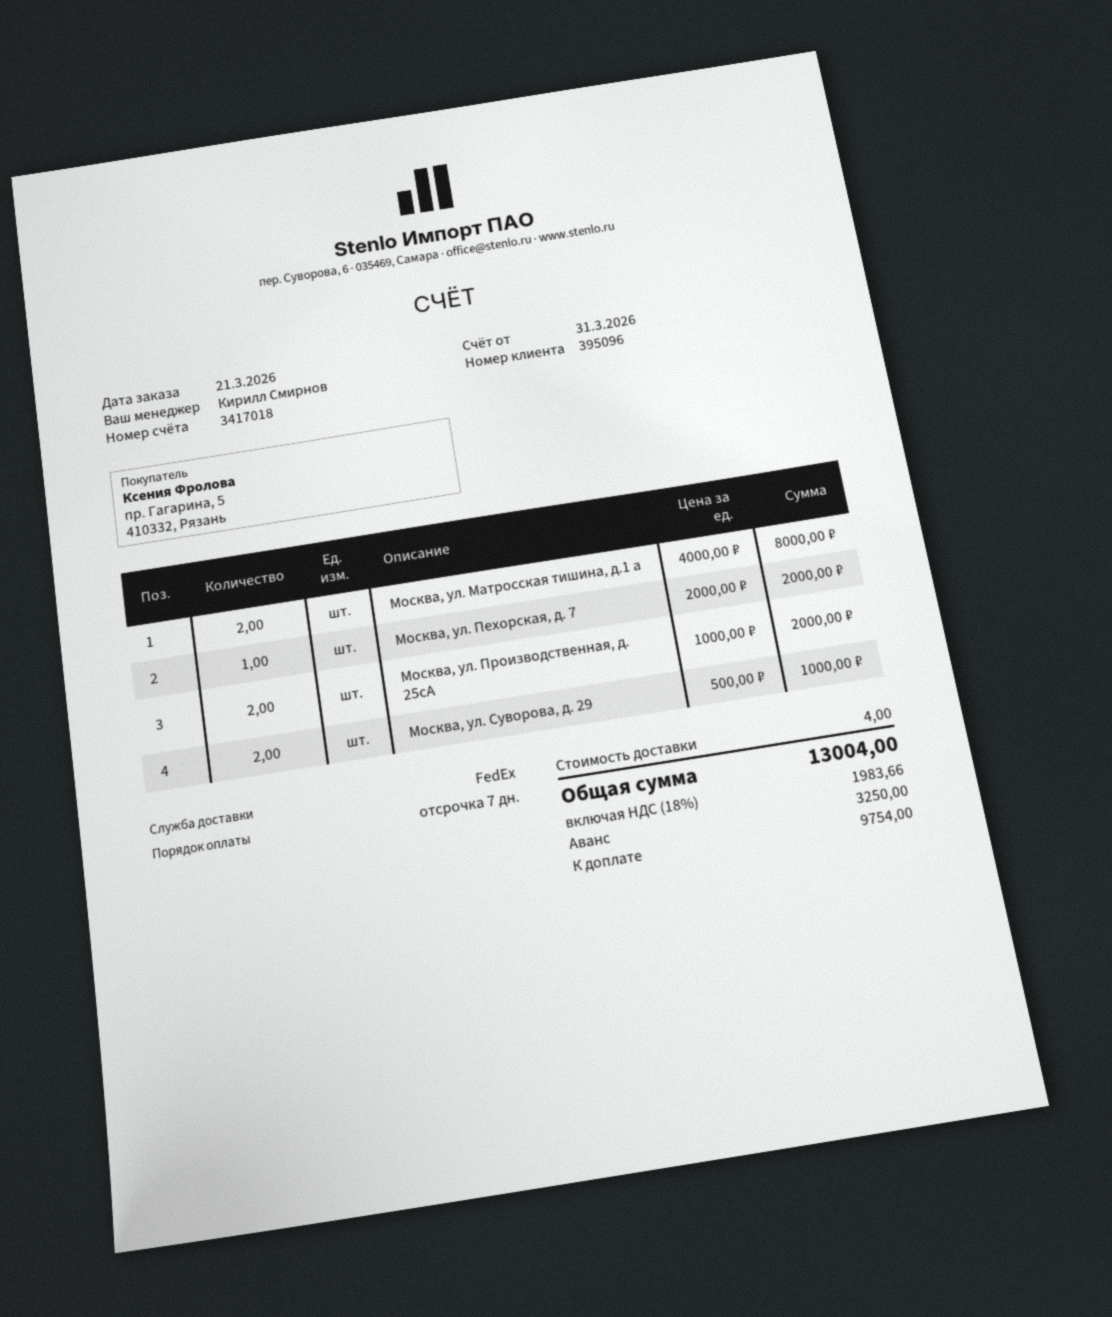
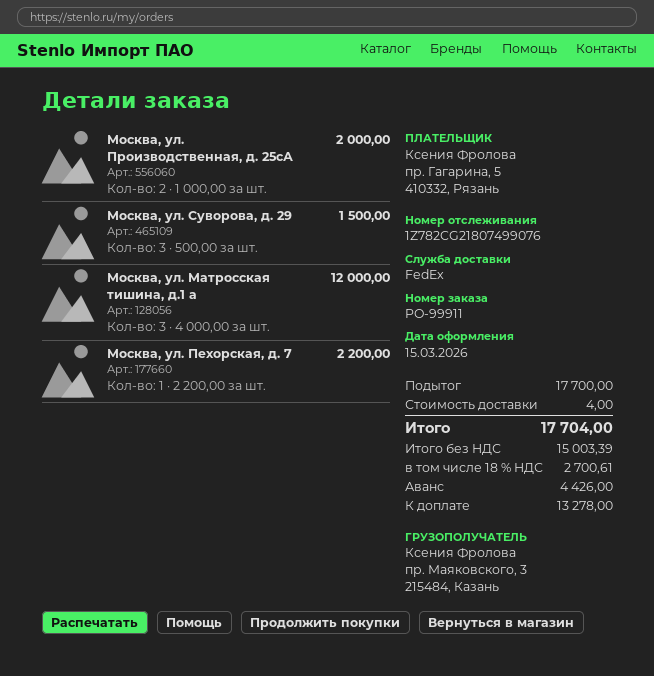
order date: 2026-03-21 -> 2026-03-15
Москва, ул. Матросская тишина, д.1 а: 2 x 4000.00 = 8000.00 -> 3 x 4000.00 = 12000.00
Москва, ул. Пехорская, д. 7: 1 x 2000.00 = 2000.00 -> 1 x 2200.00 = 2200.00
Москва, ул. Суворова, д. 29: 2 x 500.00 = 1000.00 -> 3 x 500.00 = 1500.00
tax: 18% = 1983.66 -> 18% = 2700.61
total: 13004.00 -> 17704.00
deposit: 3250.00 -> 4426.00
balance: 9754.00 -> 13278.00

